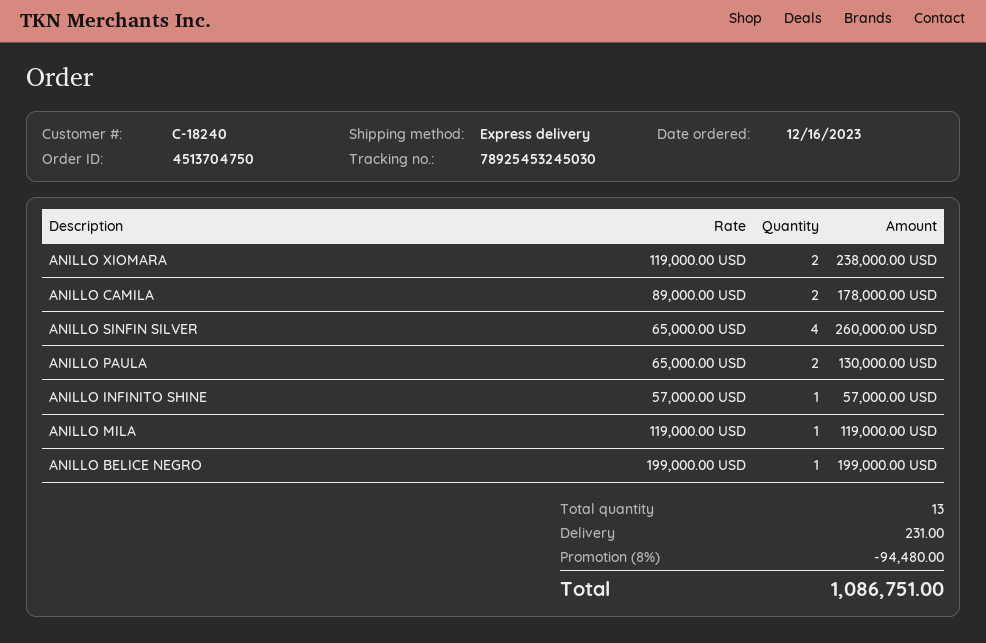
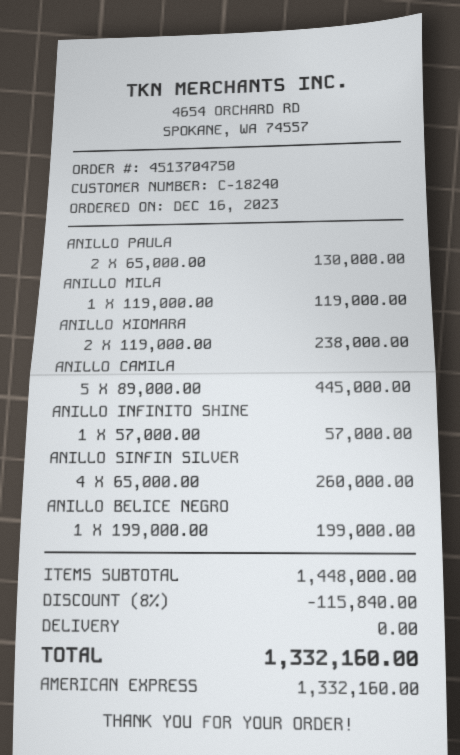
ANILLO CAMILA: 2 x 89000.00 = 178000.00 -> 5 x 89000.00 = 445000.00
discount: 8% = 94480.00 -> 8% = 115840.00
shipping: 231.00 -> 0.00
total: 1086751.00 -> 1332160.00

